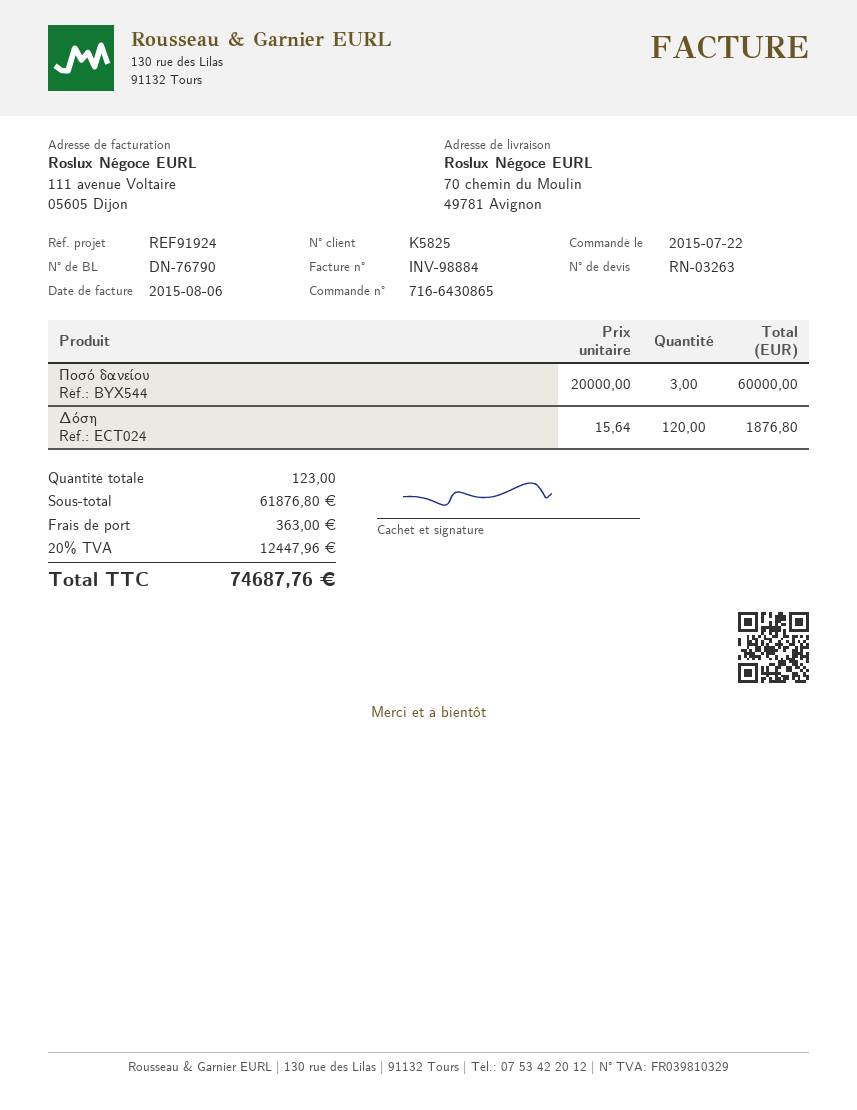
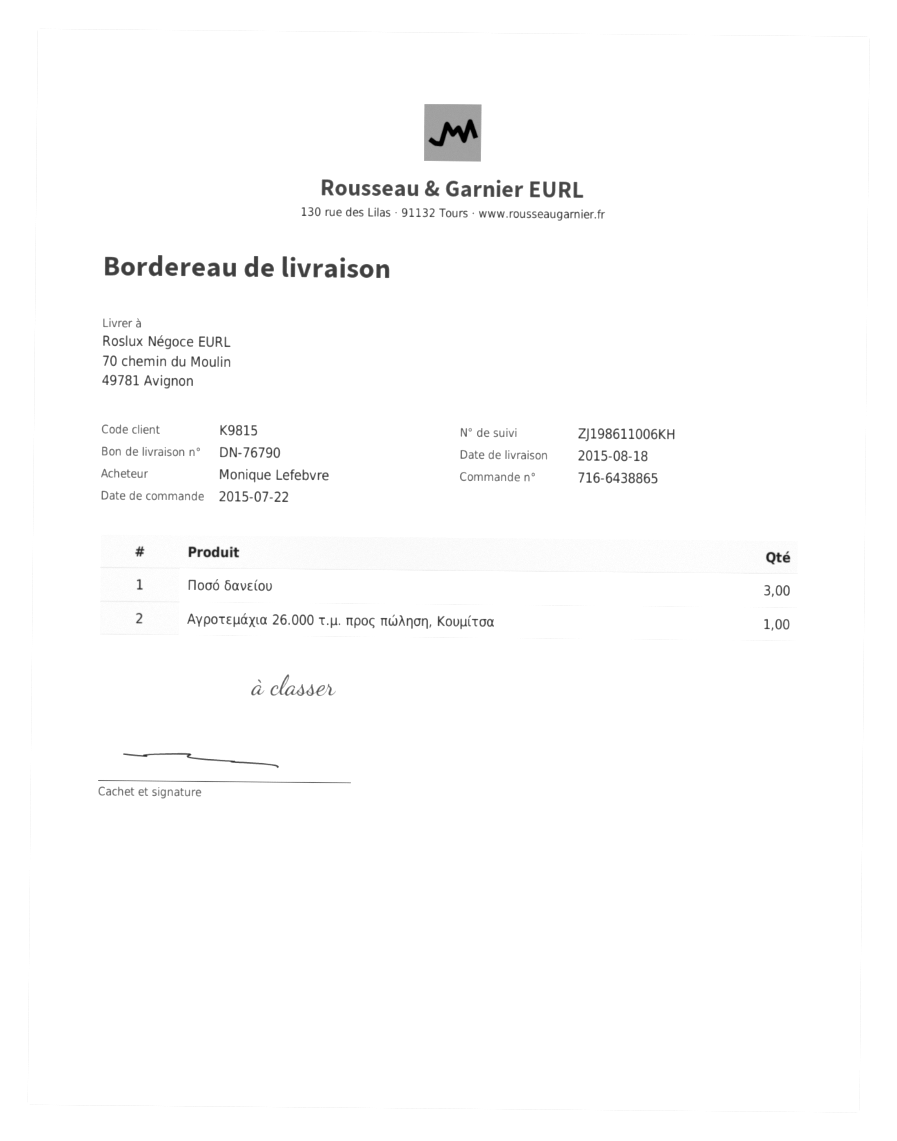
order number: 716-6430865 -> 716-6438865
customer number: K5825 -> K9815
Δόση: 120 -> none
Αγροτεμάχια 26.000 τ.μ. προς πώληση, Κουμίτσα: none -> 1

